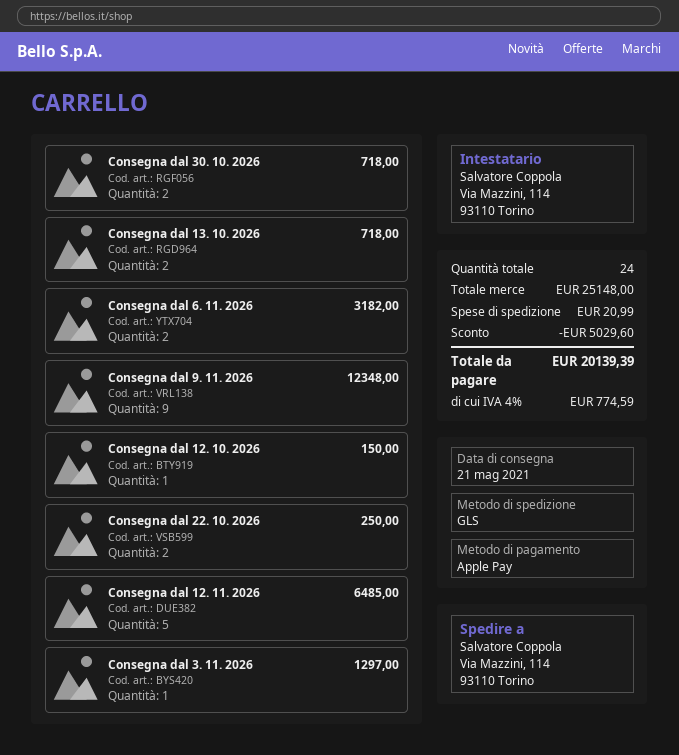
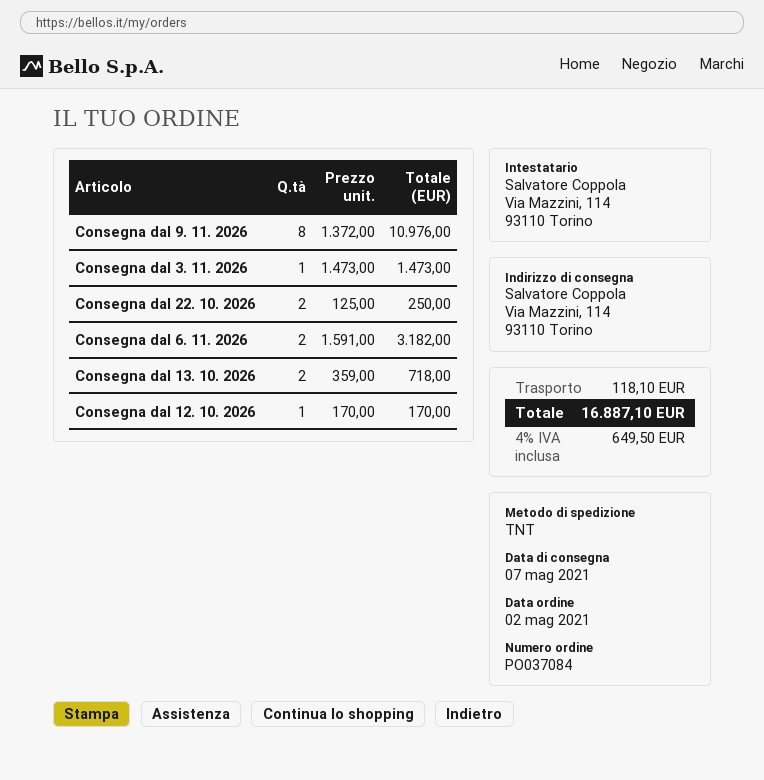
delivery date: 2021-05-21 -> 2021-05-07
shipping method: GLS -> TNT
Consegna dal 30. 10. 2026: 2 for 718.00 -> none
Consegna dal 9. 11. 2026: 9 for 12348.00 -> 8 for 10976.00
Consegna dal 12. 10. 2026: 1 for 150.00 -> 1 for 170.00
Consegna dal 12. 11. 2026: 5 for 6485.00 -> none
Consegna dal 3. 11. 2026: 1 for 1297.00 -> 1 for 1473.00
discount: 5029.60 -> none
shipping: 20.99 -> 118.10
tax: 4% = 774.59 -> 4% = 649.50
total: 20139.39 -> 16887.10

